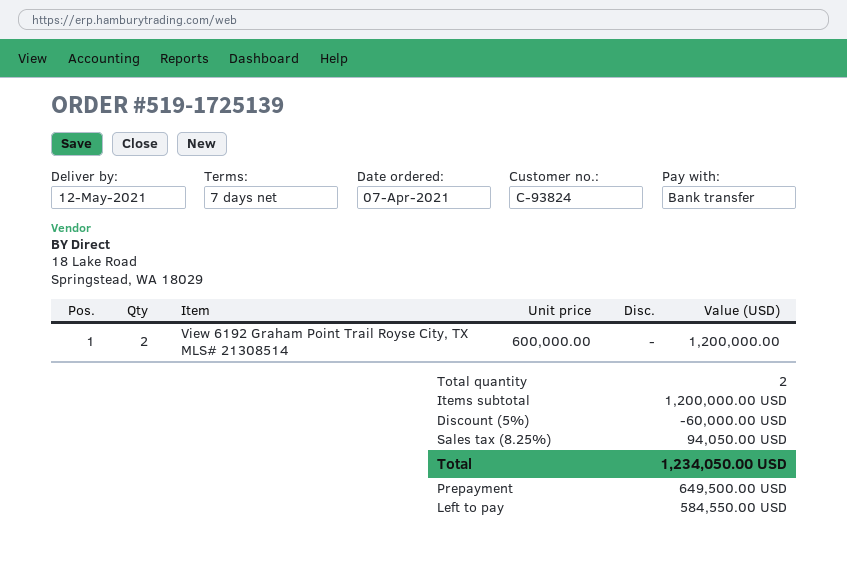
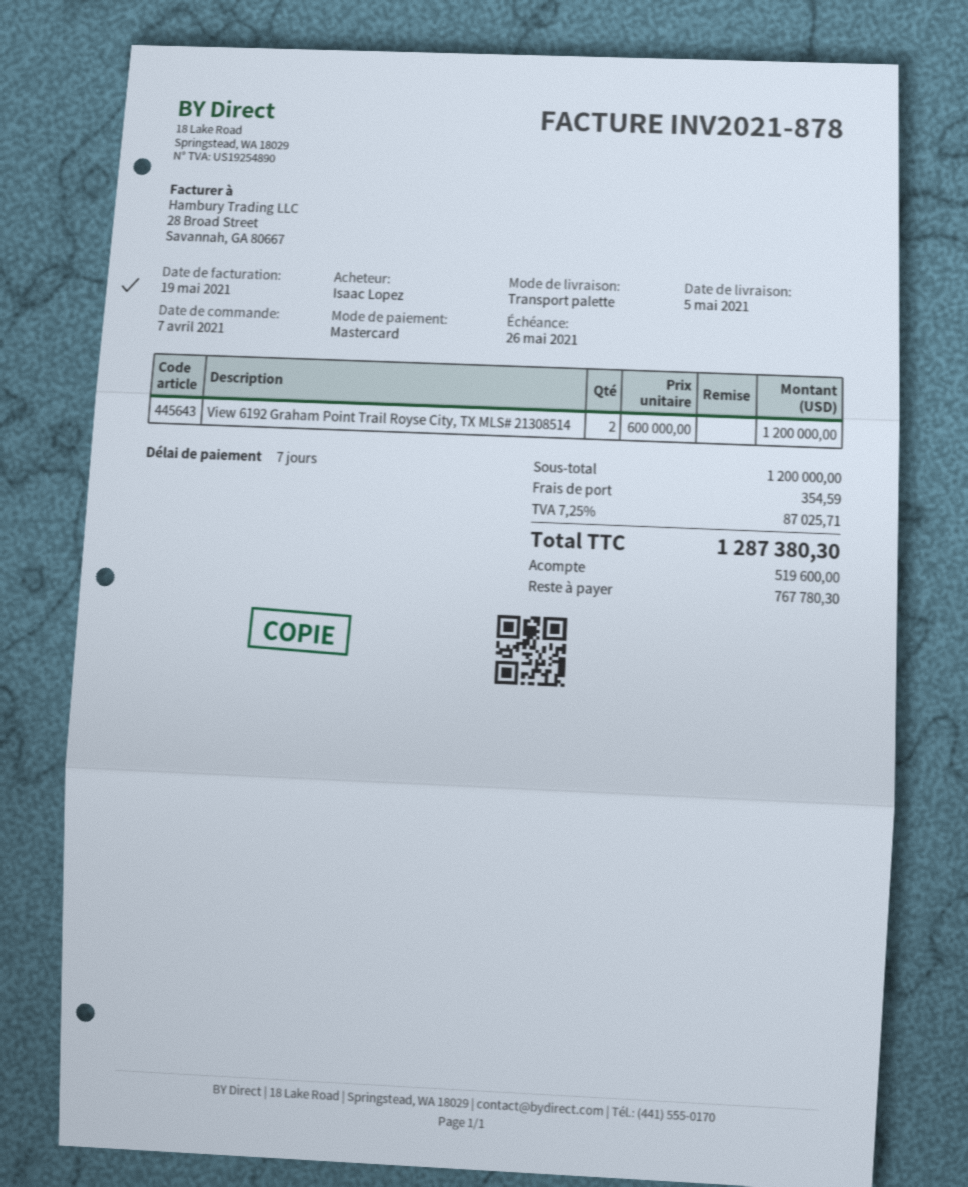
delivery date: 2021-05-12 -> 2021-05-05
payment method: bank transfer -> Mastercard
discount: 5% = 60000.00 -> none
shipping: none -> 354.59
tax: 8.25% = 94050.00 -> 7.25% = 87025.71
total: 1234050.00 -> 1287380.30
deposit: 649500.00 -> 519600.00
balance: 584550.00 -> 767780.30

